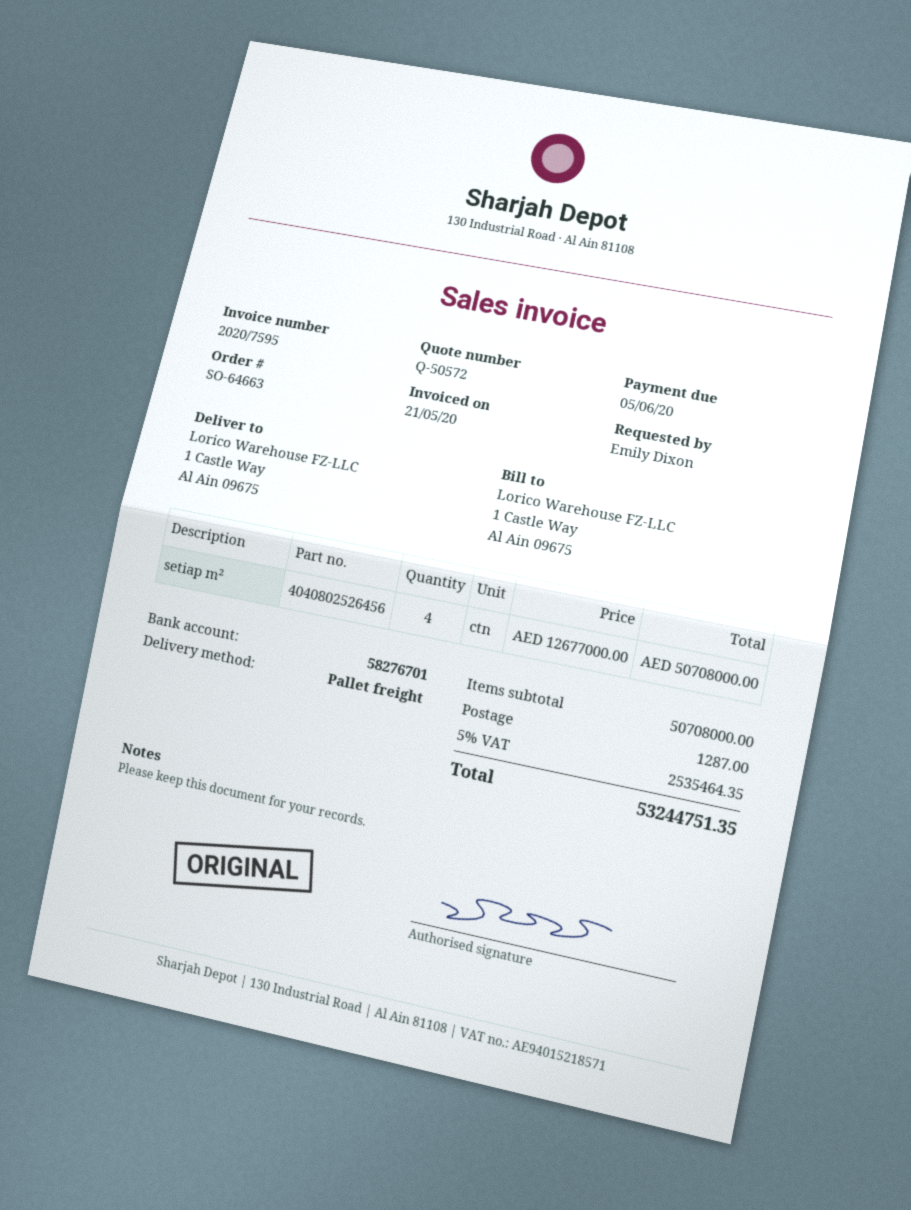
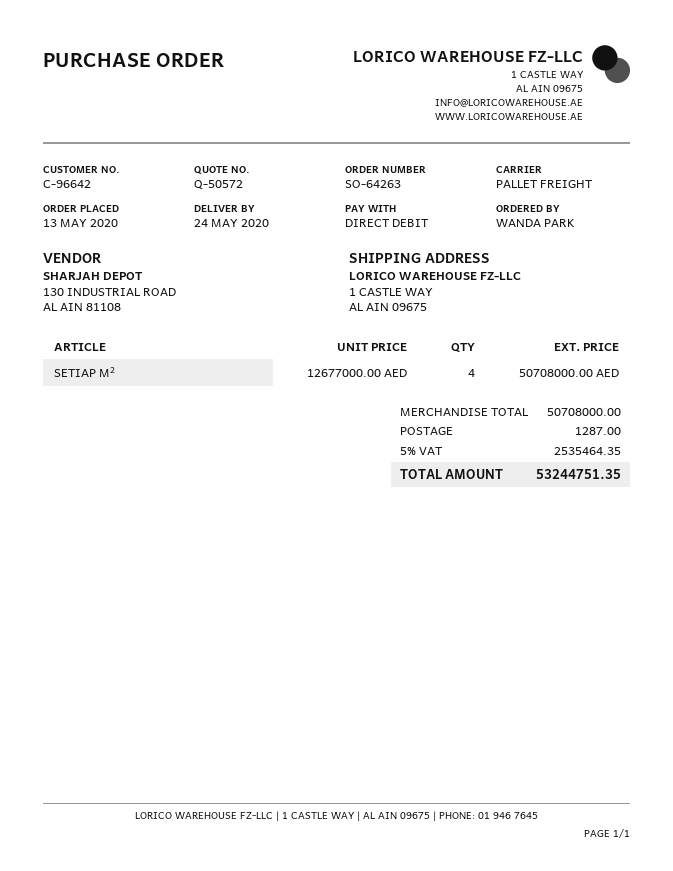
order number: SO-64663 -> SO-64263
ordered by: Emily Dixon -> WANDA PARK

